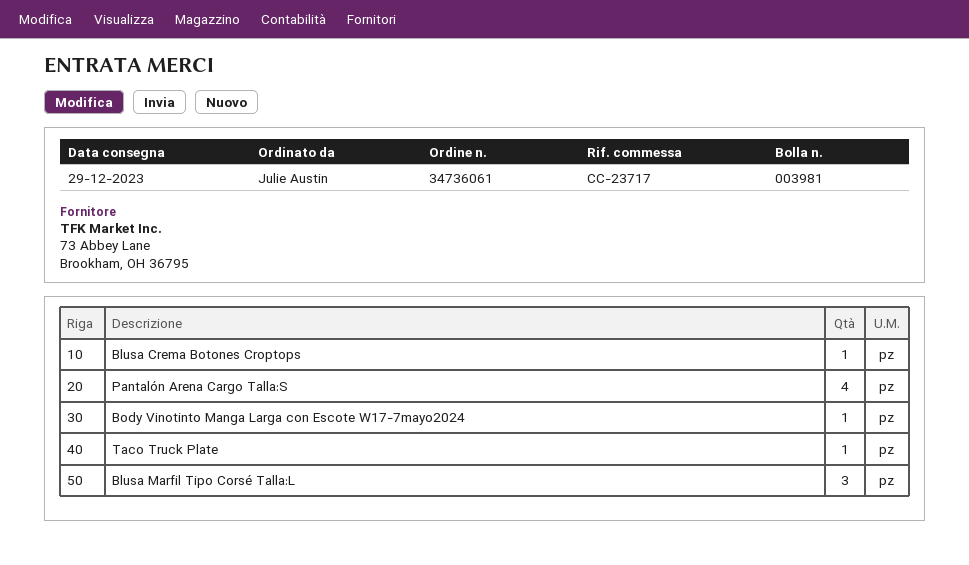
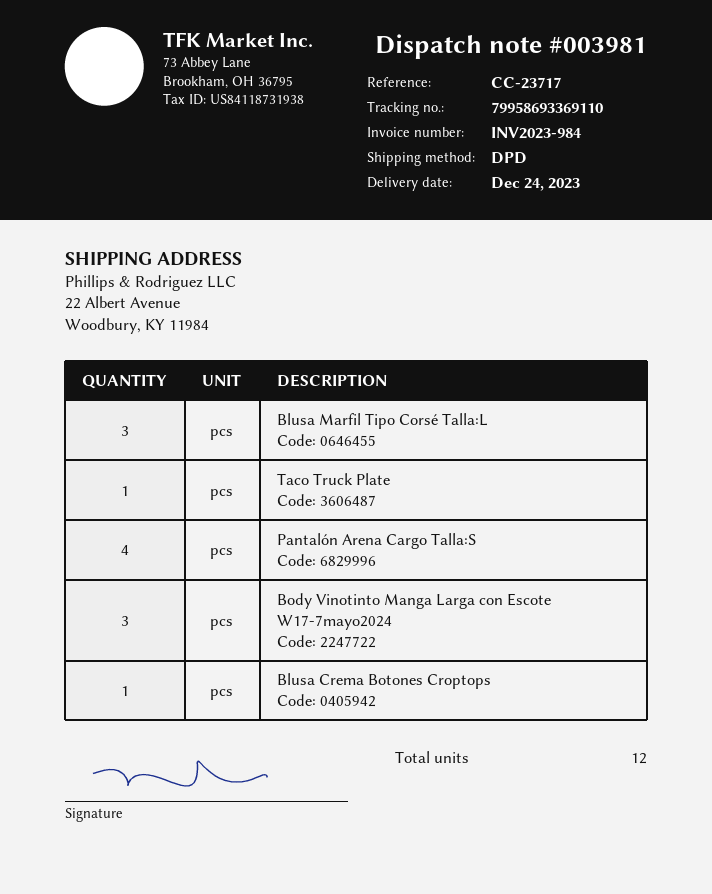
delivery date: 2023-12-29 -> 2023-12-24
Body Vinotinto Manga Larga con Escote W17-7mayo2024: 1 -> 3

